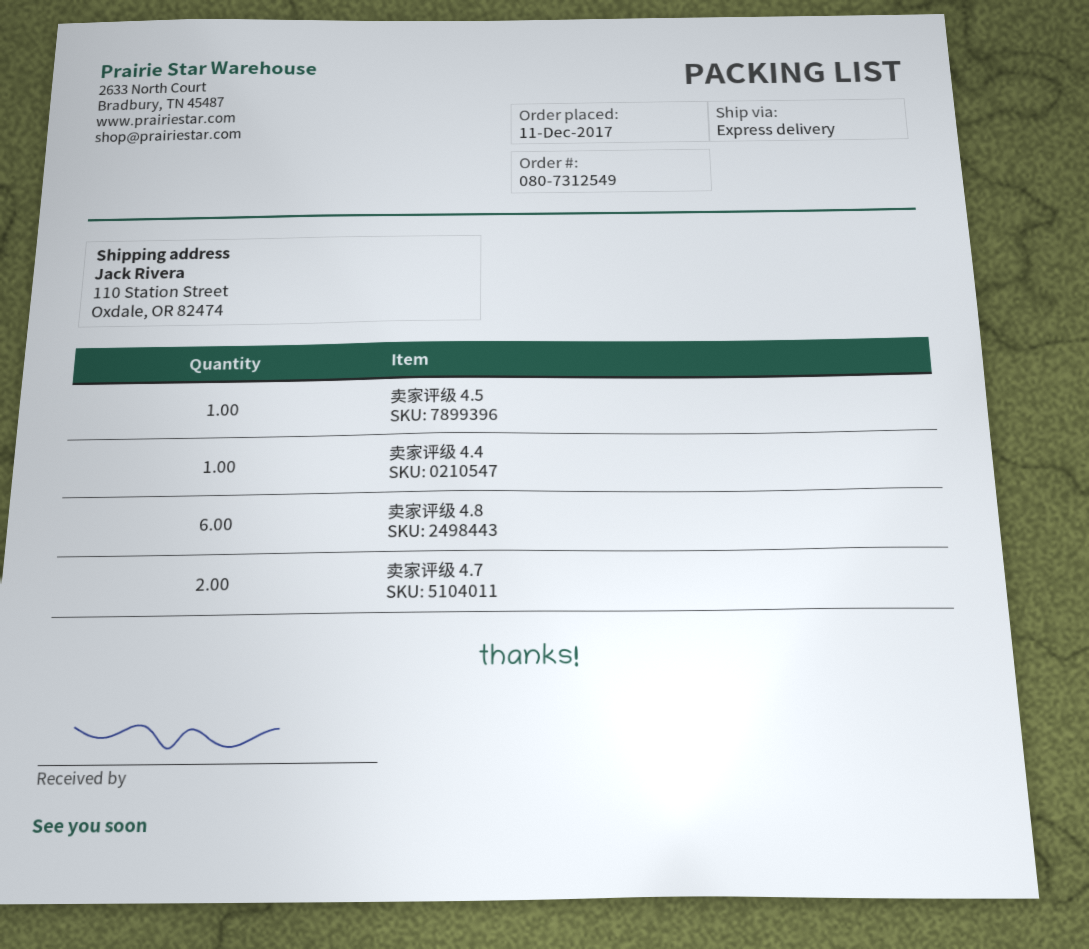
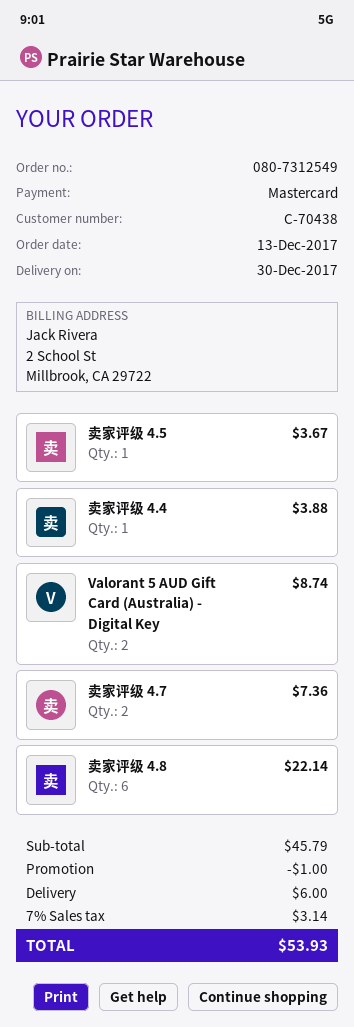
order date: 2017-12-11 -> 2017-12-13
Valorant 5 AUD Gift Card (Australia) - Digital Key: none -> 2

